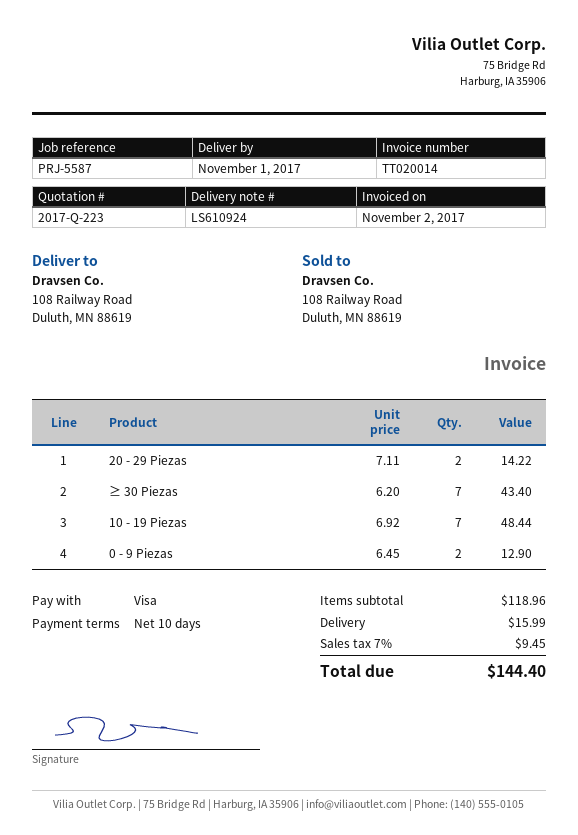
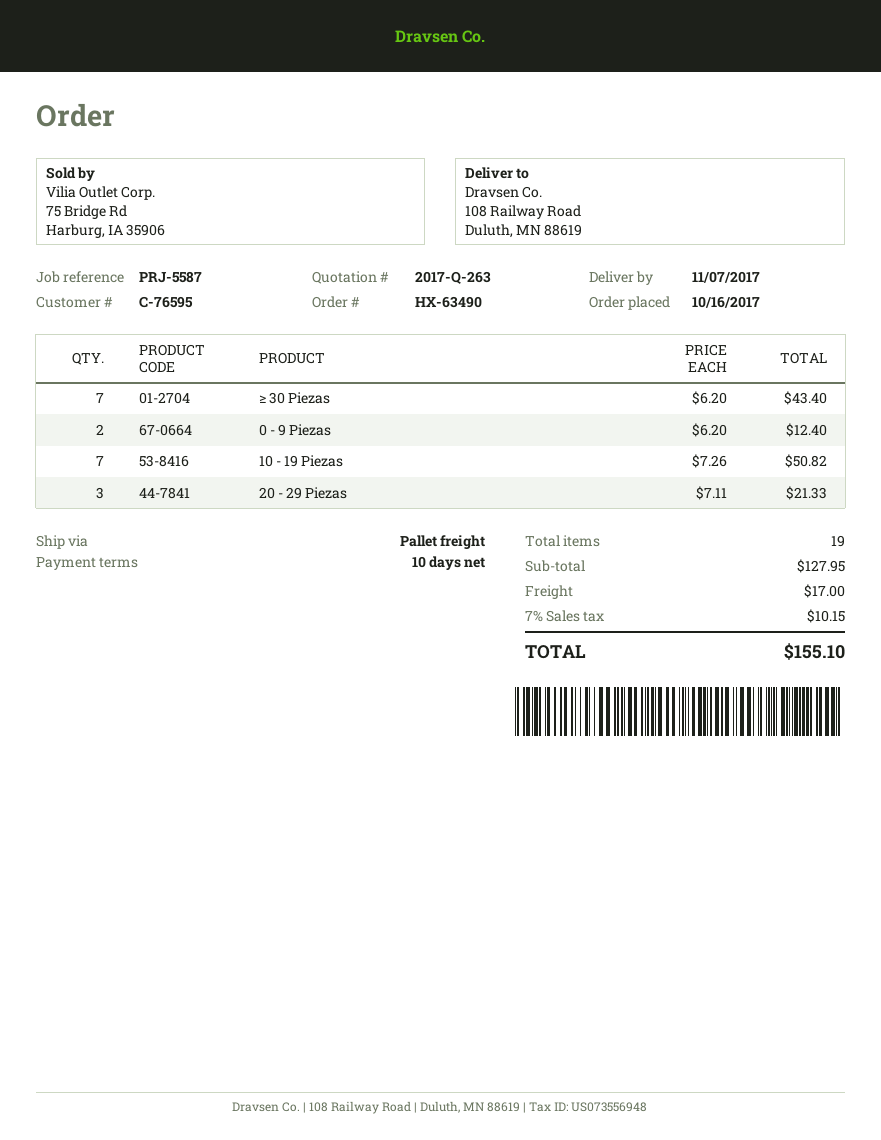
quote number: 2017-Q-223 -> 2017-Q-263
delivery date: 2017-11-01 -> 2017-11-07
20 - 29 Piezas: 2 x 7.11 = 14.22 -> 3 x 7.11 = 21.33
10 - 19 Piezas: 7 x 6.92 = 48.44 -> 7 x 7.26 = 50.82
0 - 9 Piezas: 2 x 6.45 = 12.90 -> 2 x 6.20 = 12.40
subtotal: 118.96 -> 127.95
shipping: 15.99 -> 17.00
tax: 7% = 9.45 -> 7% = 10.15
total: 144.40 -> 155.10

